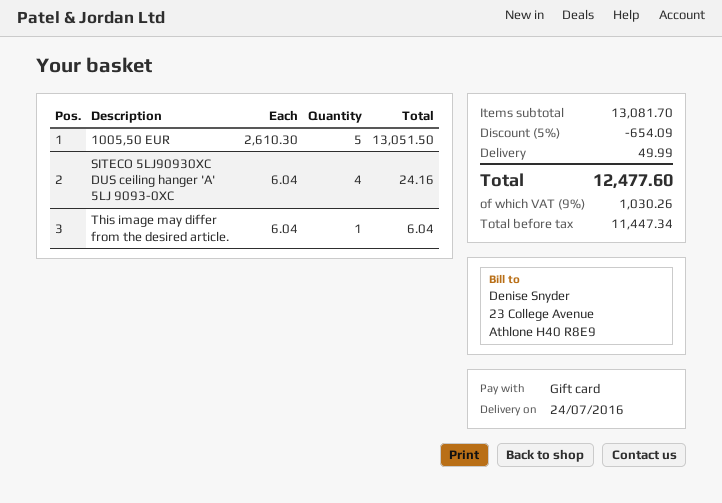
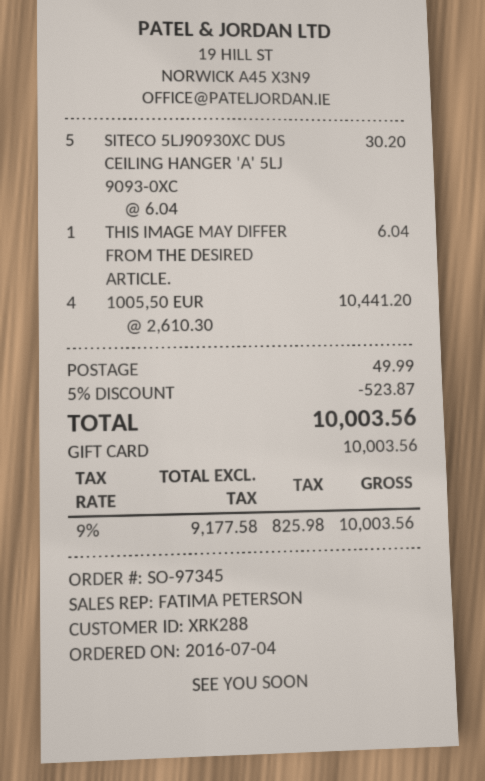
1005,50 EUR: 5 x 2610.30 = 13051.50 -> 4 x 2610.30 = 10441.20
SITECO 5LJ90930XC DUS ceiling hanger 'A' 5LJ 9093-0XC: 4 x 6.04 = 24.16 -> 5 x 6.04 = 30.20
discount: 5% = 654.09 -> 5% = 523.87
net: 11447.34 -> 9177.58
tax: 9% = 1030.26 -> 9% = 825.98
total: 12477.60 -> 10003.56

